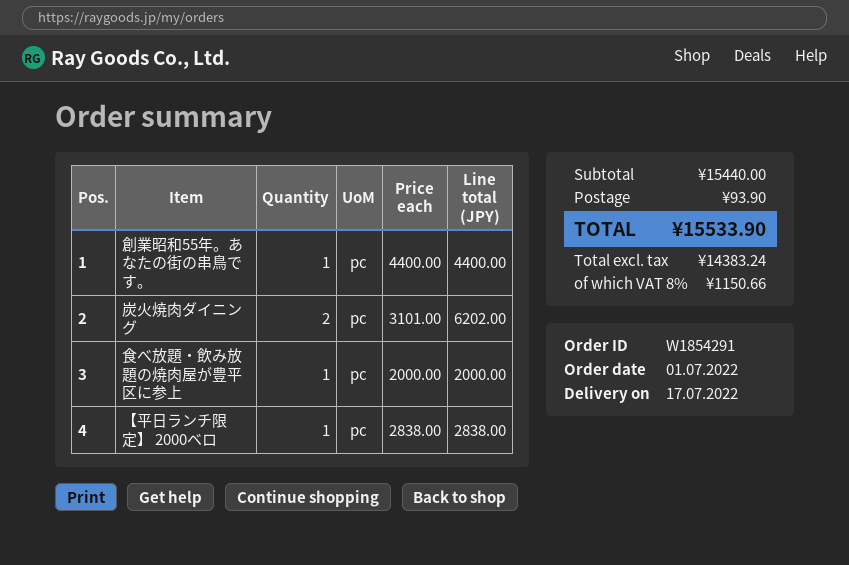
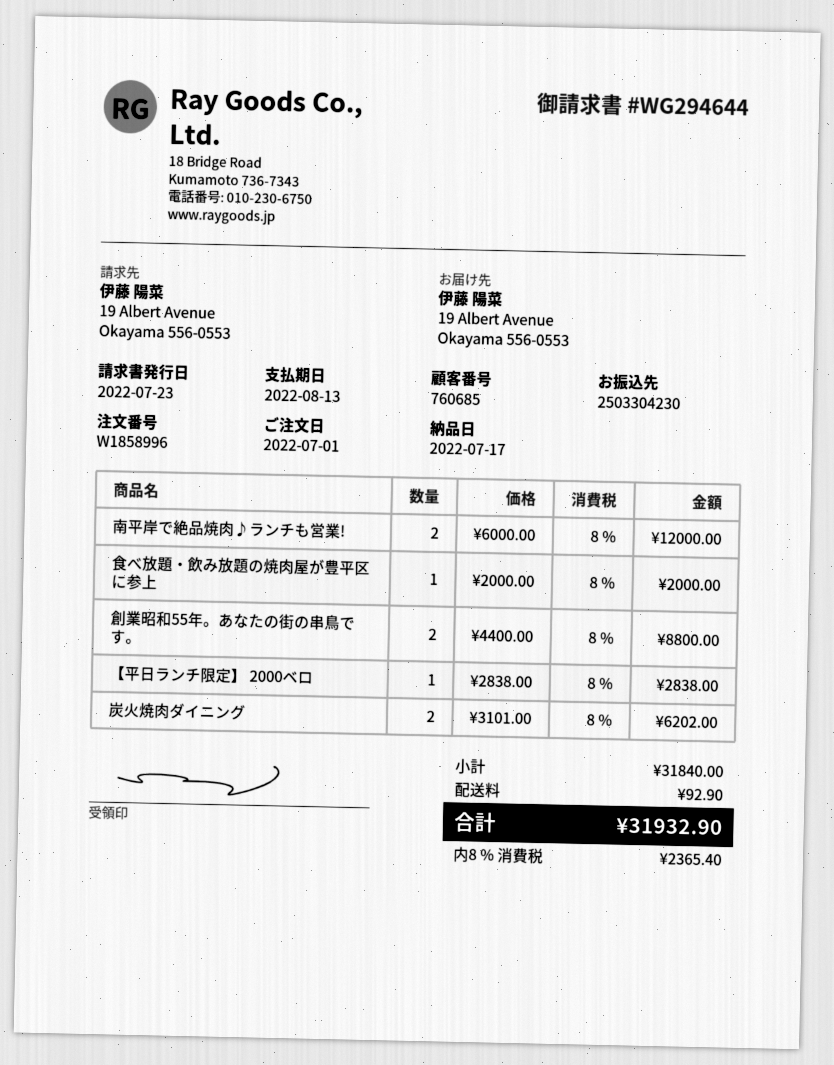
order number: W1854291 -> W1858996
創業昭和55年。あなたの街の串鳥です。: 1 x 4400.00 = 4400.00 -> 2 x 4400.00 = 8800.00
南平岸で絶品焼肉♪ランチも営業!: none -> 2 x 6000.00 = 12000.00
subtotal: 15440.00 -> 31840.00
shipping: 93.90 -> 92.90
tax: 8% = 1150.66 -> 8% = 2365.40
total: 15533.90 -> 31932.90

